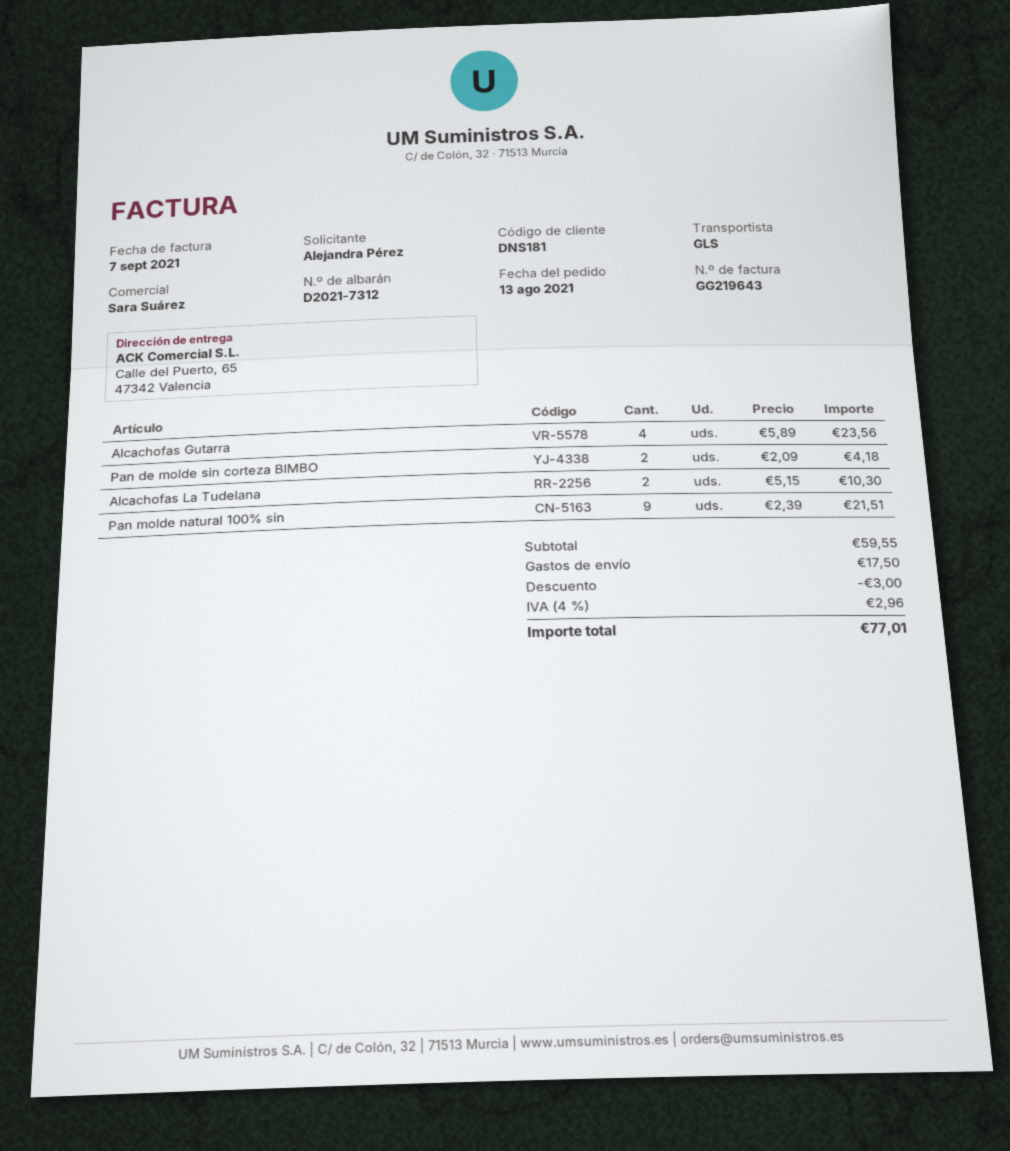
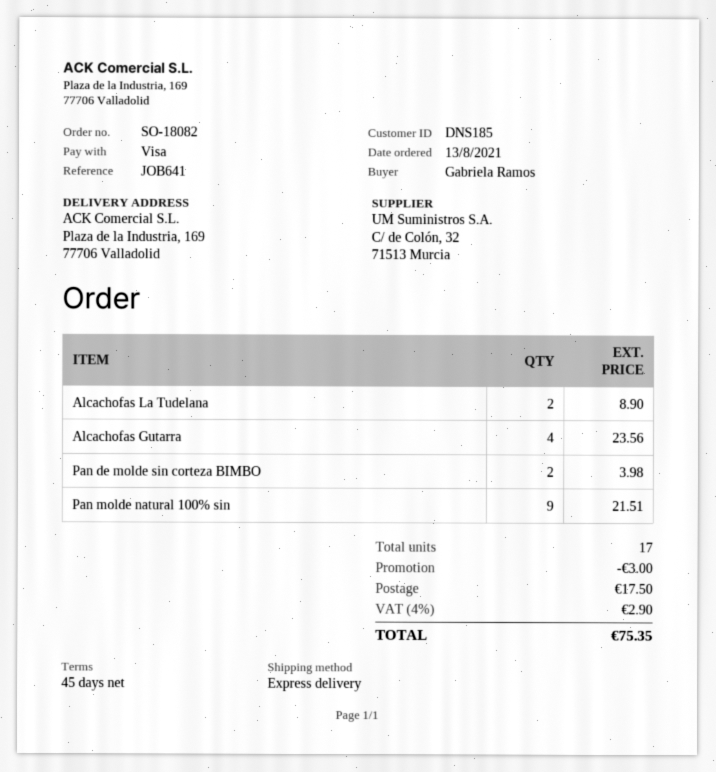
customer number: DNS181 -> DNS185
ordered by: Alejandra Pérez -> Gabriela Ramos
shipping method: GLS -> express
ship to: Calle del Puerto, 65, 47342 Valencia -> Plaza de la Industria, 169, 77706 Valladolid
Pan de molde sin corteza BIMBO: 2 for 4.18 -> 2 for 3.98
Alcachofas La Tudelana: 2 for 10.30 -> 2 for 8.90
tax: 4% = 2.96 -> 4% = 2.90
total: 77.01 -> 75.35

